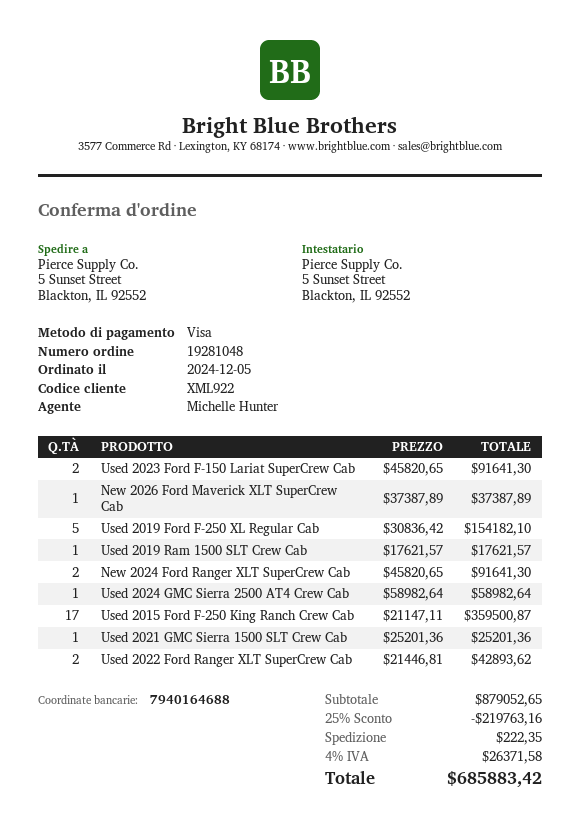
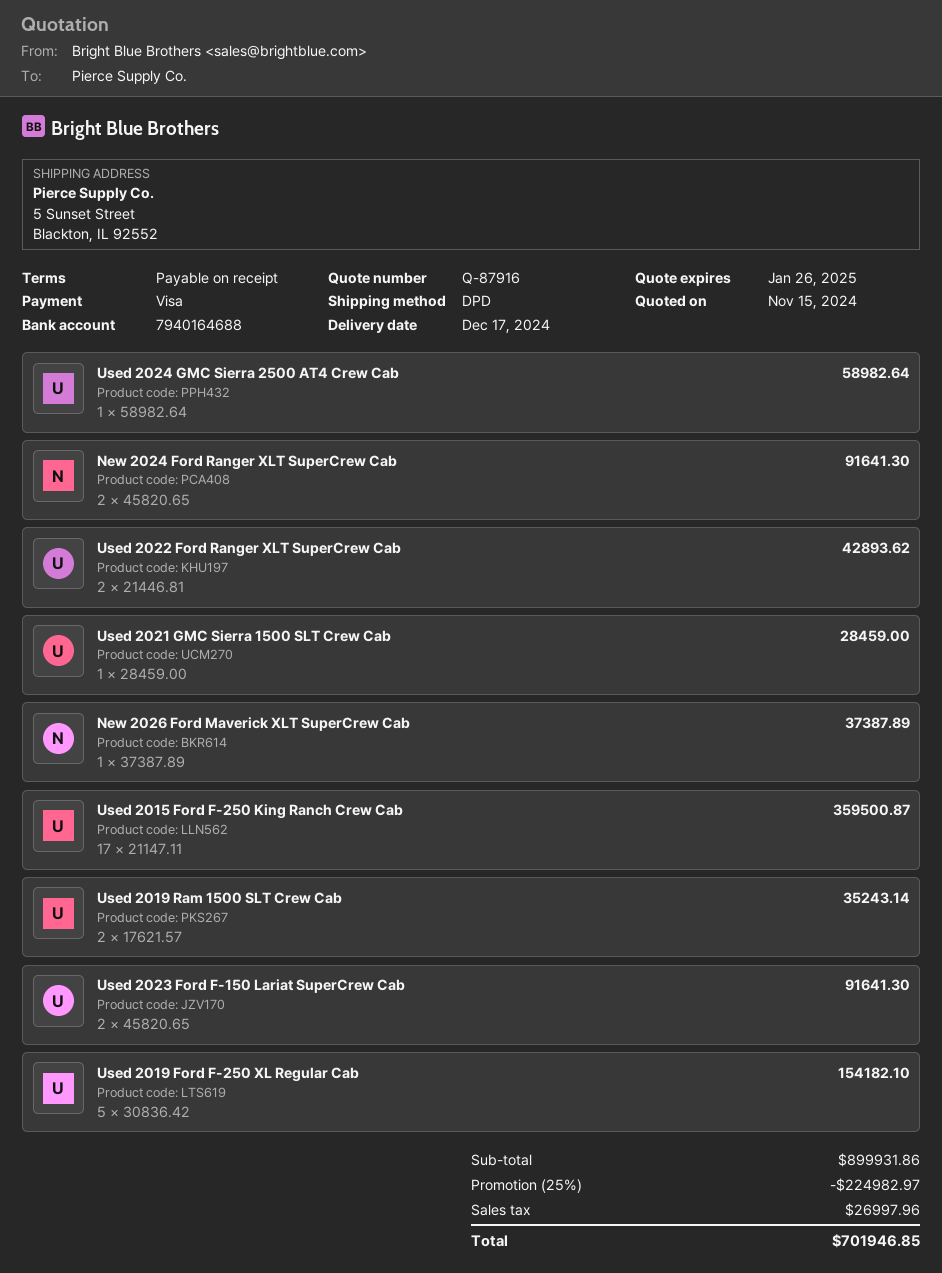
Used 2019 Ram 1500 SLT Crew Cab: 1 x 17621.57 = 17621.57 -> 2 x 17621.57 = 35243.14
Used 2021 GMC Sierra 1500 SLT Crew Cab: 1 x 25201.36 = 25201.36 -> 1 x 28459.00 = 28459.00
subtotal: 879052.65 -> 899931.86
discount: 25% = 219763.16 -> 25% = 224982.97
shipping: 222.35 -> none
tax: 26371.58 -> 26997.96
total: 685883.42 -> 701946.85

